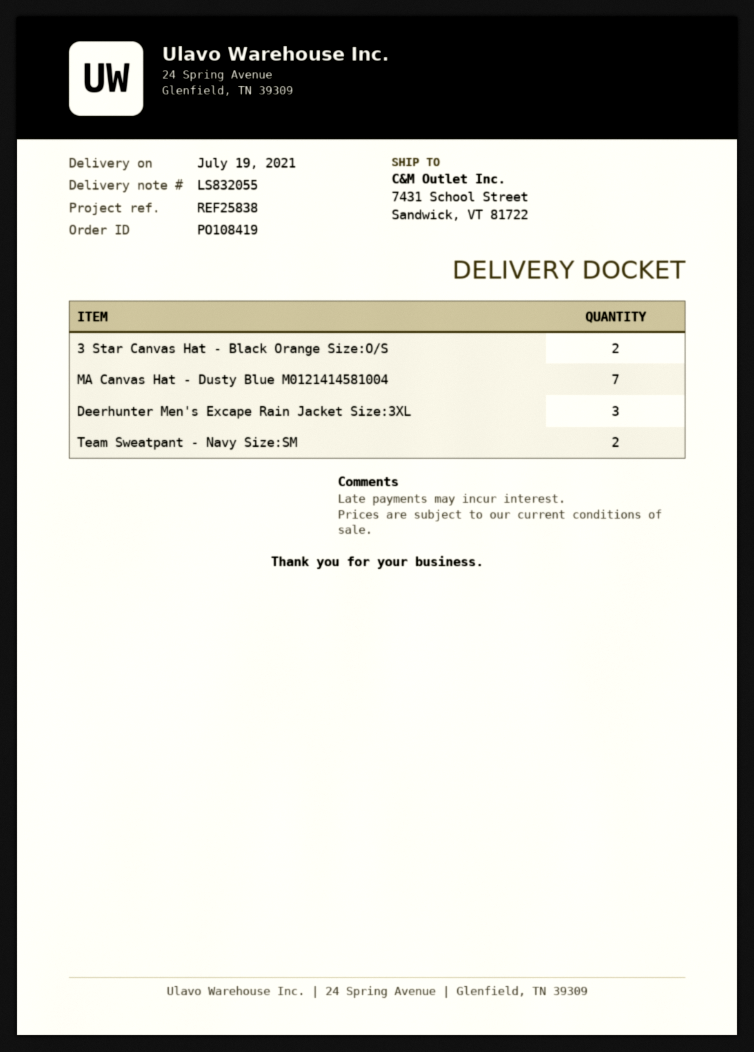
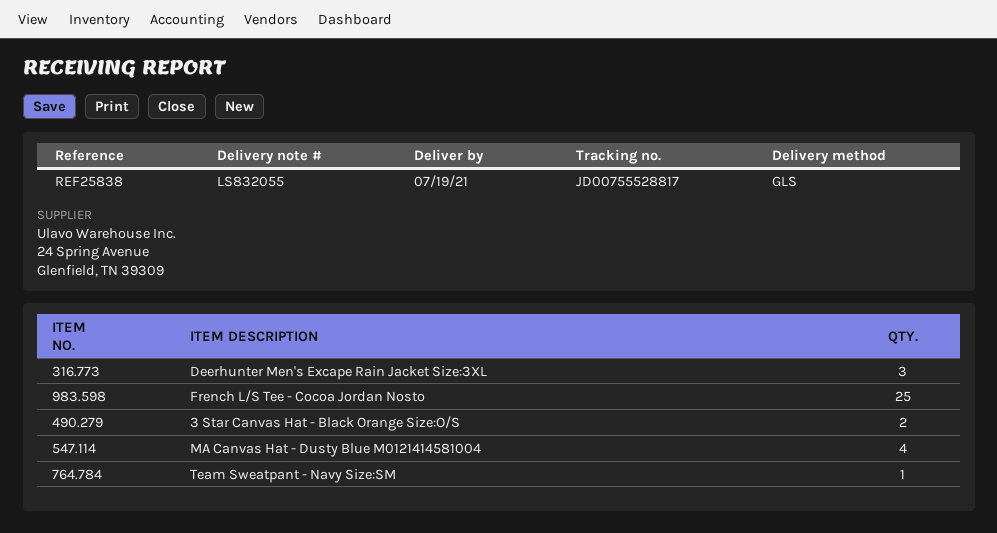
MA Canvas Hat - Dusty Blue M0121414581004: 7 -> 4
Team Sweatpant - Navy Size:SM: 2 -> 1
French L/S Tee - Cocoa Jordan Nosto: none -> 25

